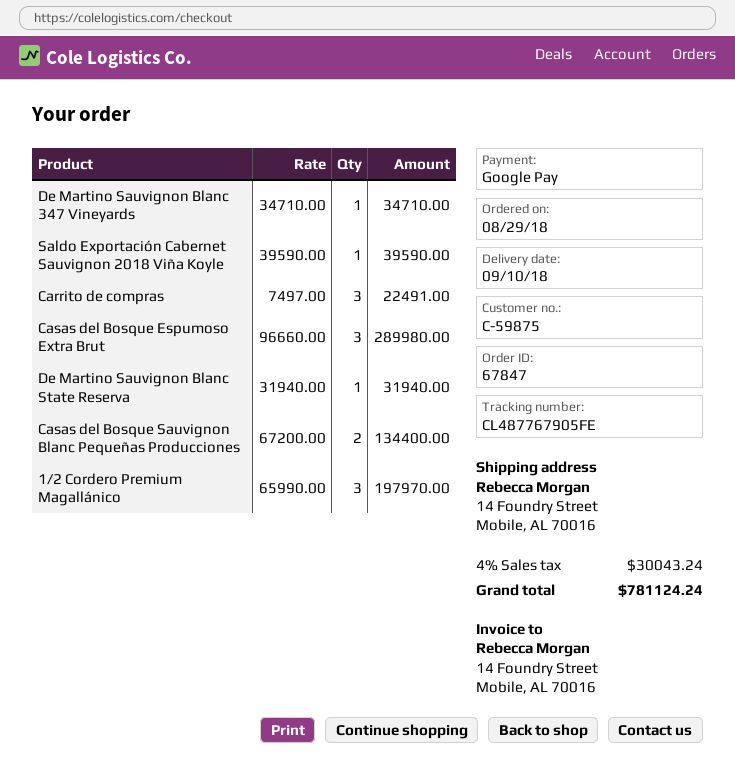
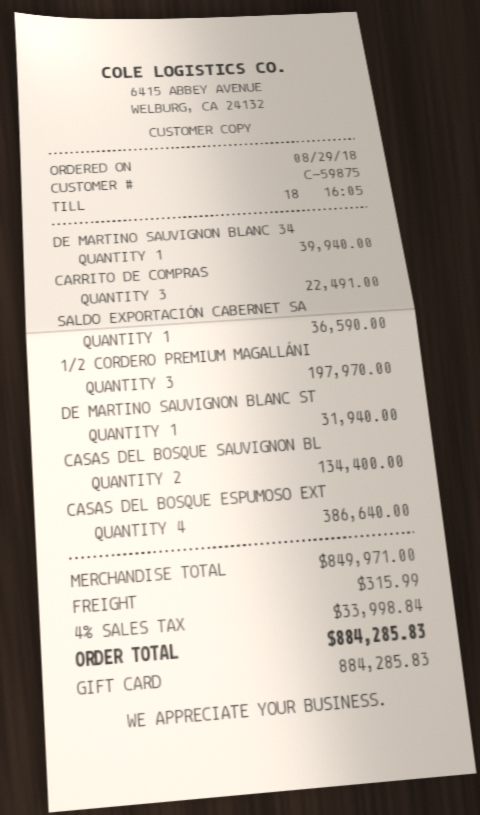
payment method: Google Pay -> gift card
De Martino Sauvignon Blanc 347 Vineyards: 1 for 34710.00 -> 1 for 39940.00
Saldo Exportación Cabernet Sauvignon 2018 Viña Koyle: 1 for 39590.00 -> 1 for 36590.00
Casas del Bosque Espumoso Extra Brut: 3 for 289980.00 -> 4 for 386640.00
shipping: none -> 315.99
tax: 4% = 30043.24 -> 4% = 33998.84
total: 781124.24 -> 884285.83

